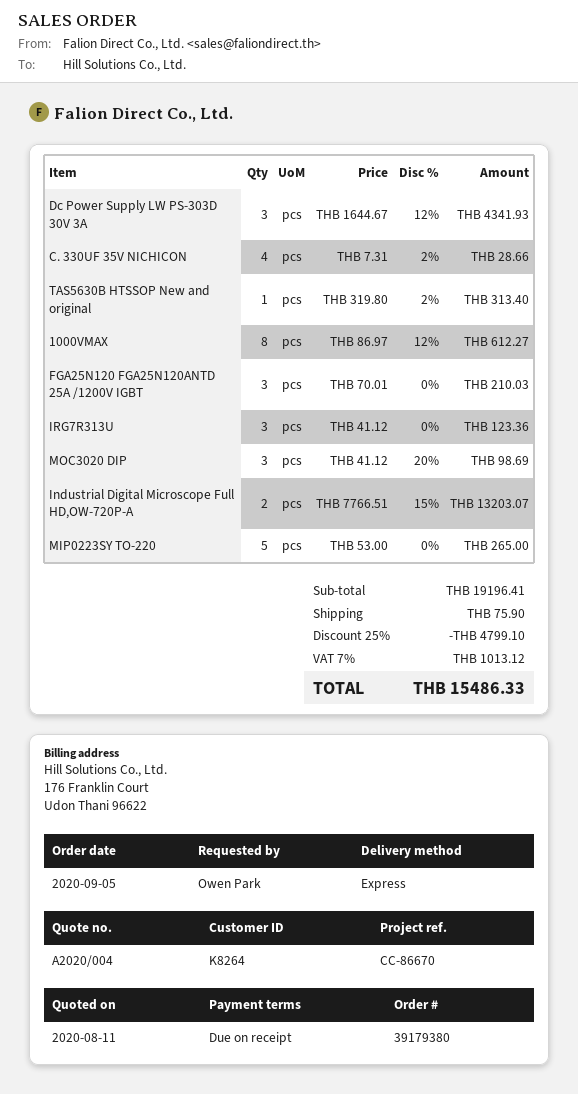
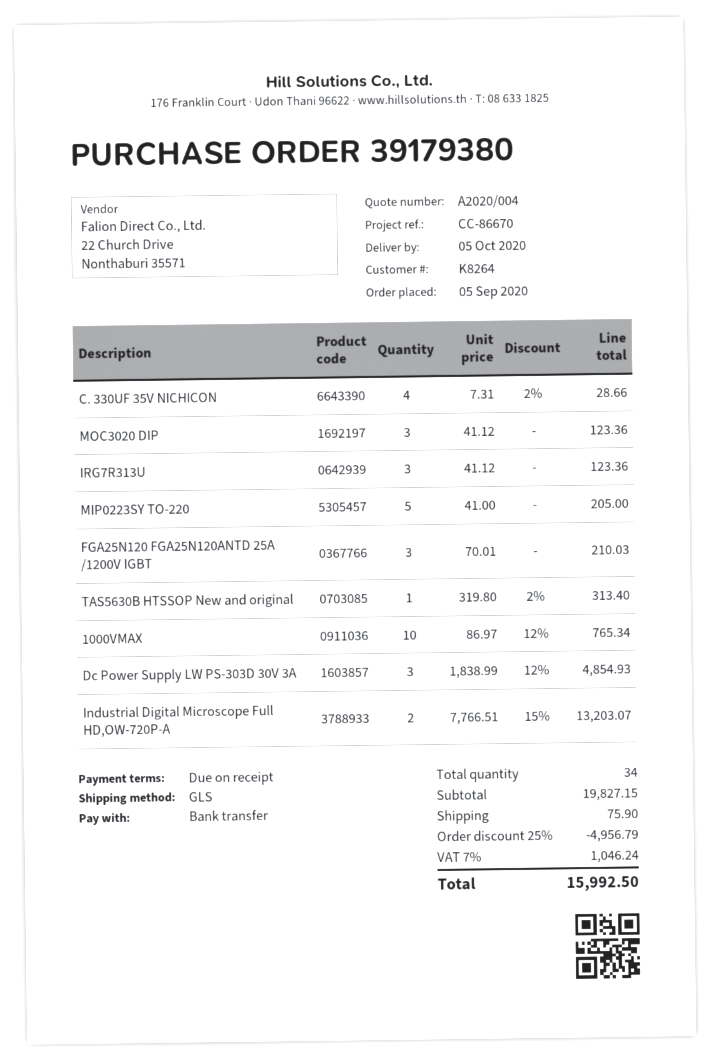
shipping method: express -> GLS
Dc Power Supply LW PS-303D 30V 3A: 3 x 1644.67 - 12% = 4341.93 -> 3 x 1838.99 - 12% = 4854.93
1000VMAX: 8 x 86.97 - 12% = 612.27 -> 10 x 86.97 - 12% = 765.34
MOC3020 DIP: 3 x 41.12 - 20% = 98.69 -> 3 x 41.12 = 123.36
MIP0223SY TO-220: 5 x 53.00 = 265.00 -> 5 x 41.00 = 205.00
subtotal: 19196.41 -> 19827.15
discount: 25% = 4799.10 -> 25% = 4956.79
tax: 7% = 1013.12 -> 7% = 1046.24
total: 15486.33 -> 15992.50

